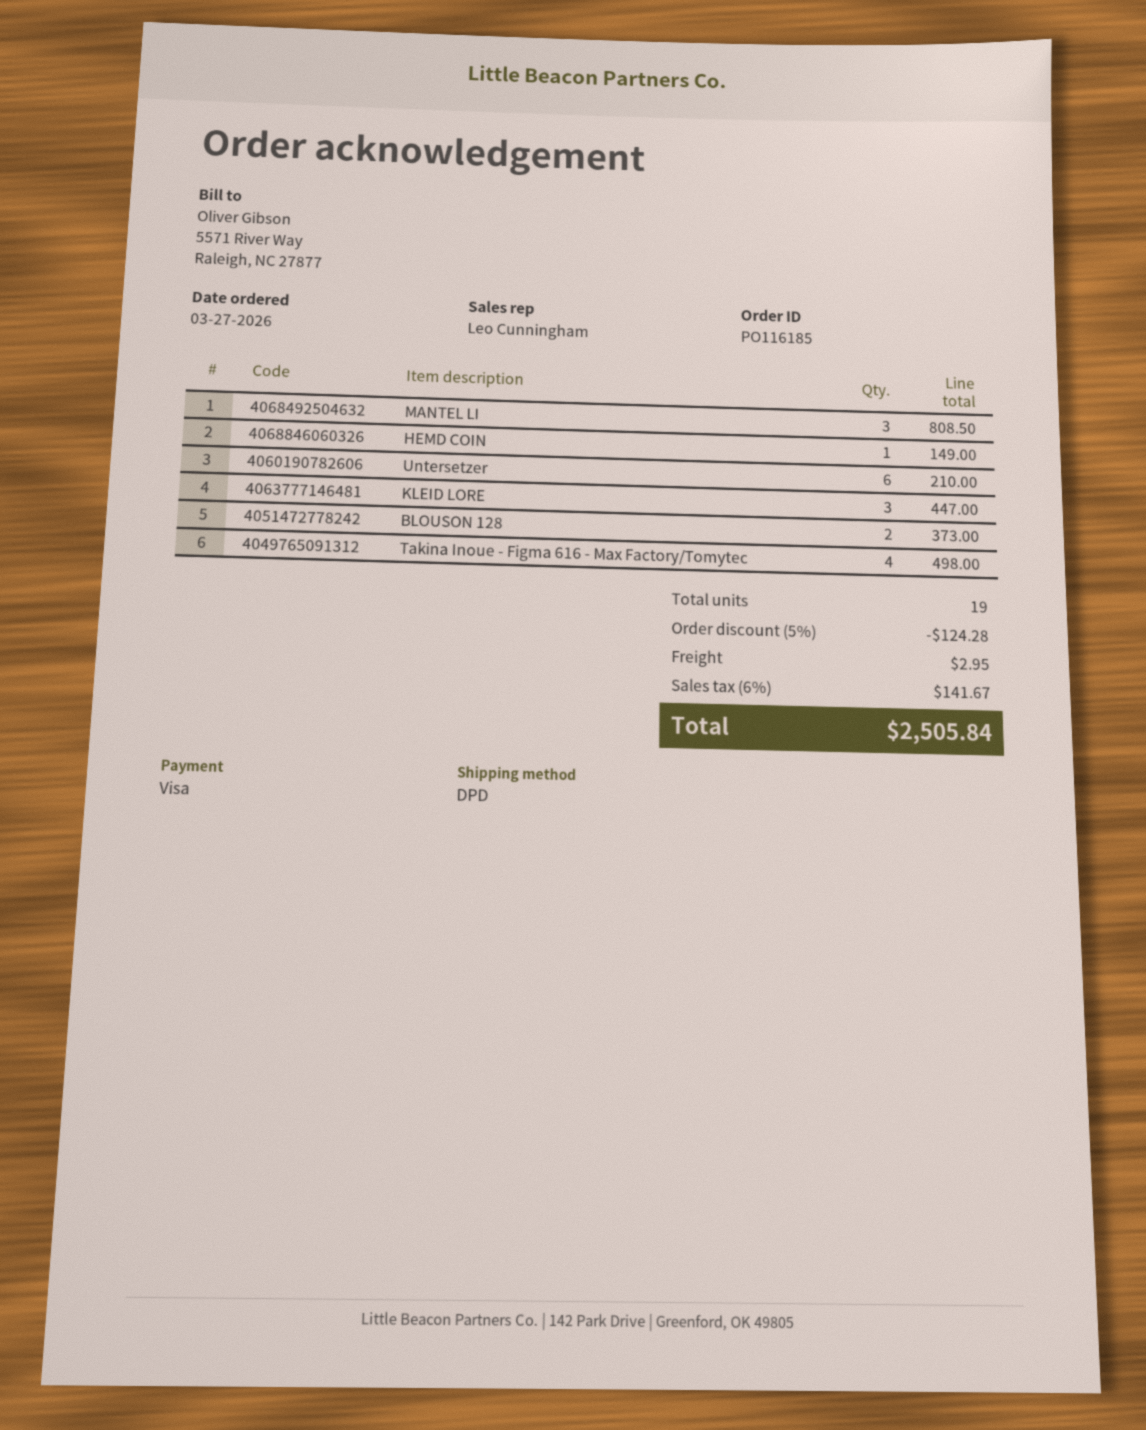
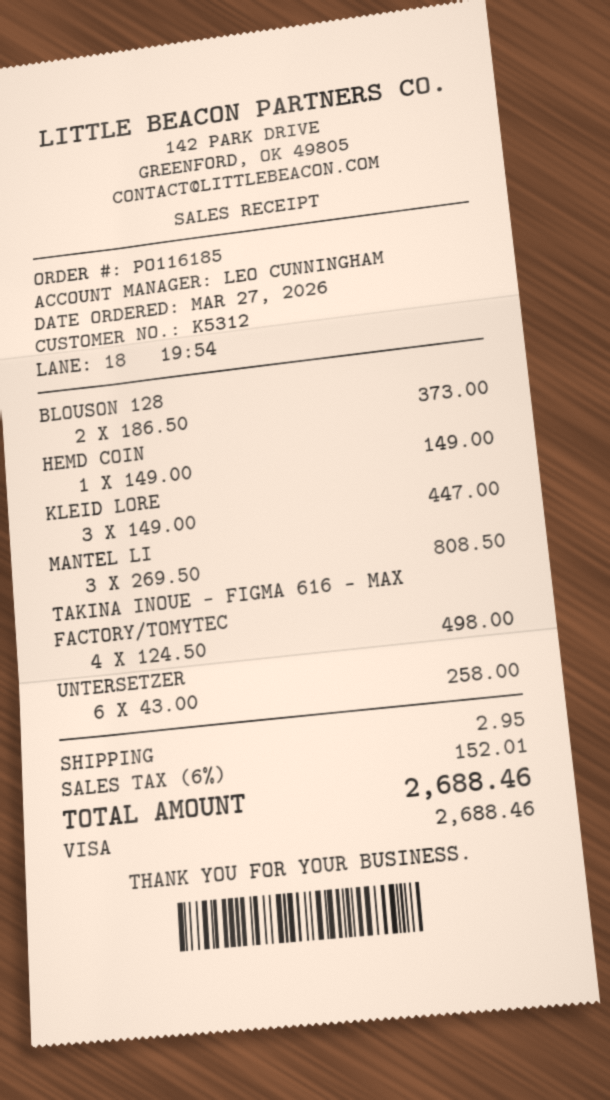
Untersetzer: 6 for 210.00 -> 6 for 258.00
discount: 5% = 124.28 -> none
tax: 6% = 141.67 -> 6% = 152.01
total: 2505.84 -> 2688.46

